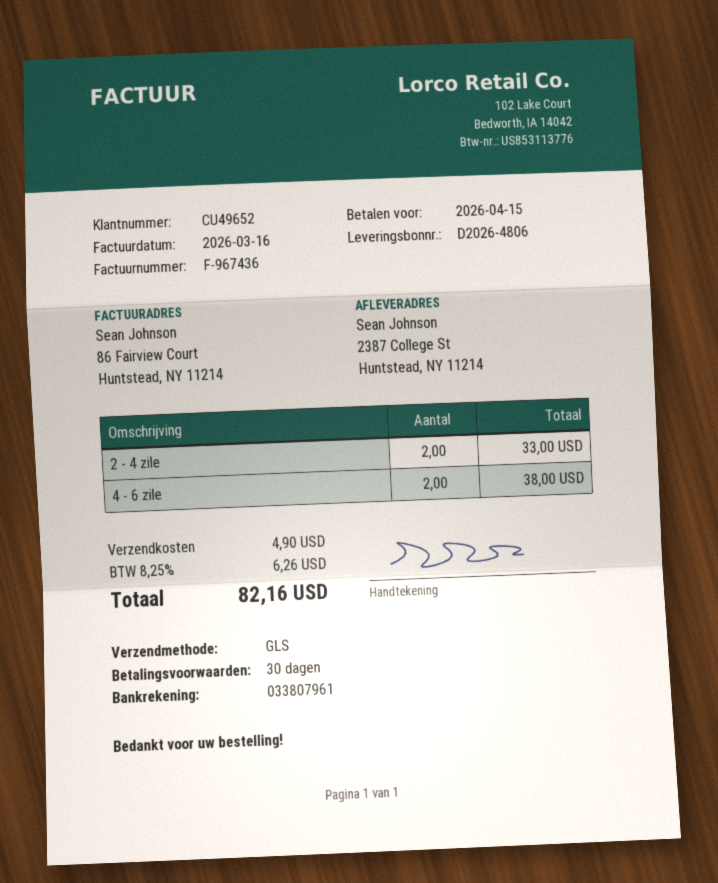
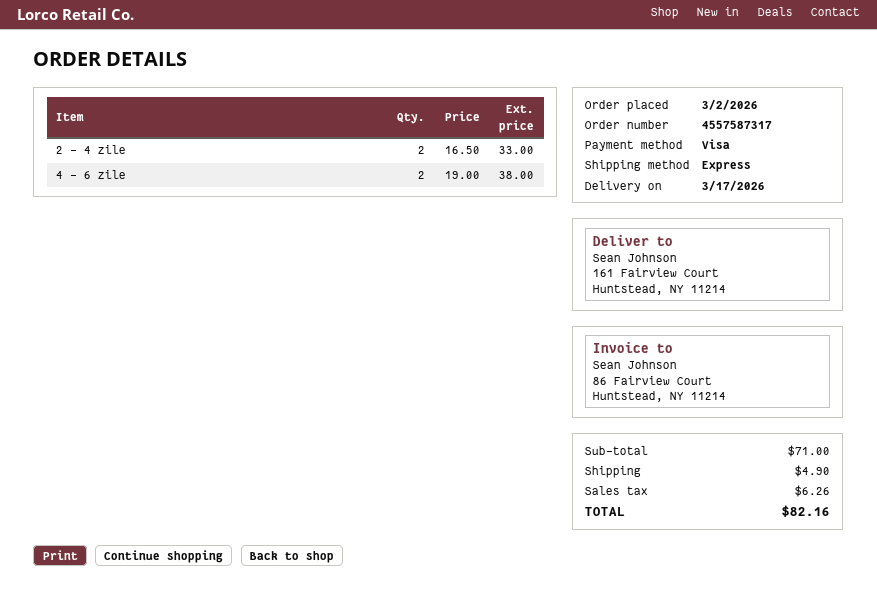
shipping method: GLS -> express
ship to: 2387 College St, Huntstead, NY 11214 -> 161 Fairview Court, Huntstead, NY 11214

